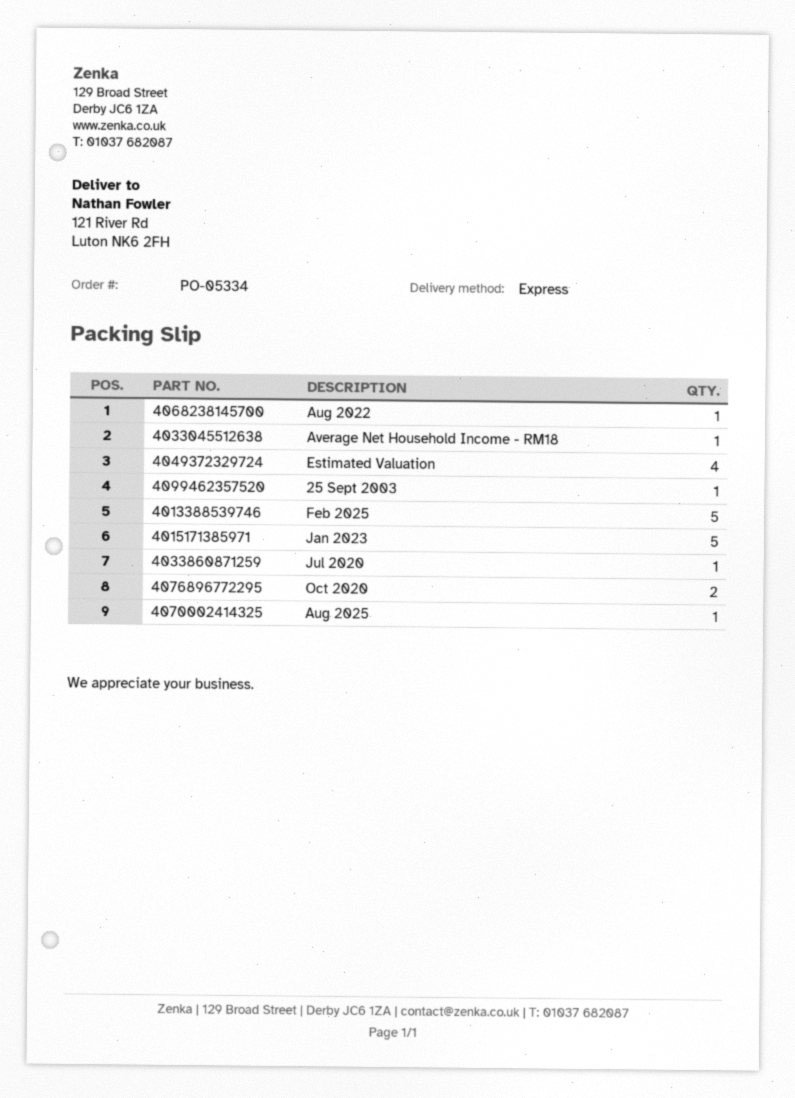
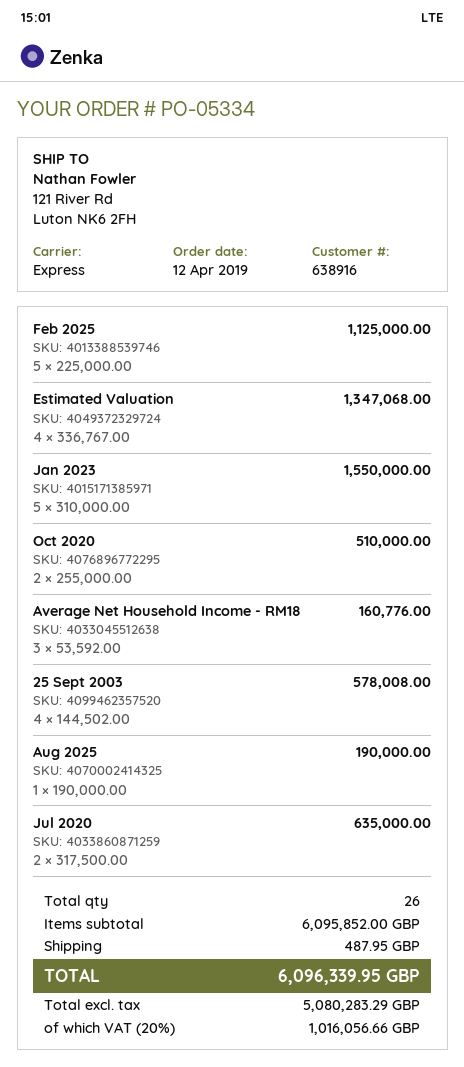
Aug 2022: 1 -> none
Average Net Household Income - RM18: 1 -> 3
25 Sept 2003: 1 -> 4
Jul 2020: 1 -> 2

